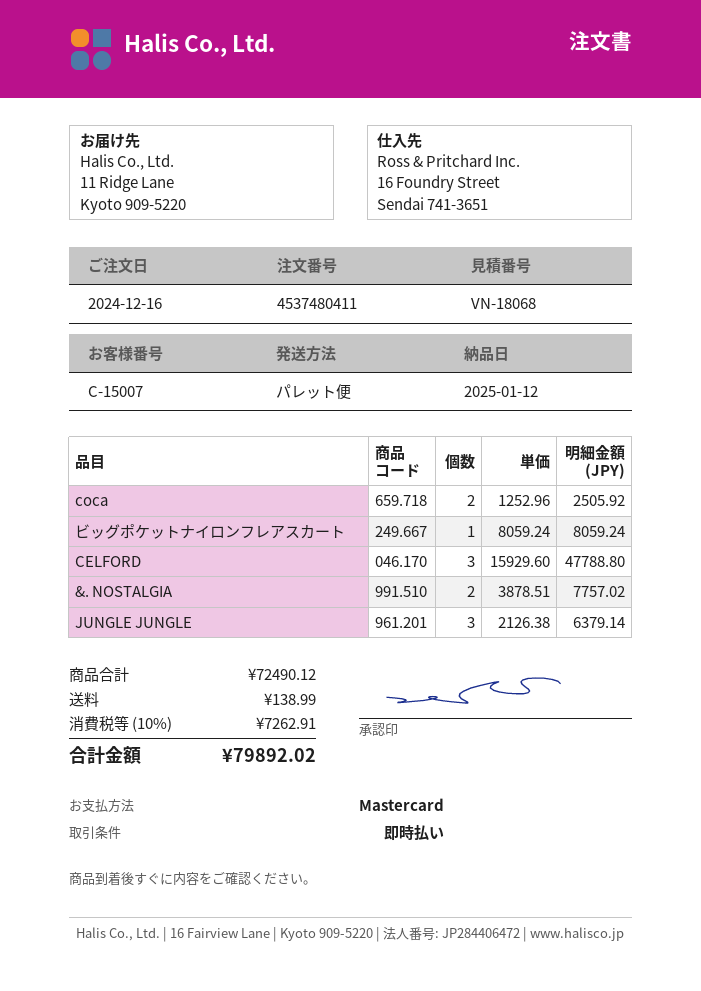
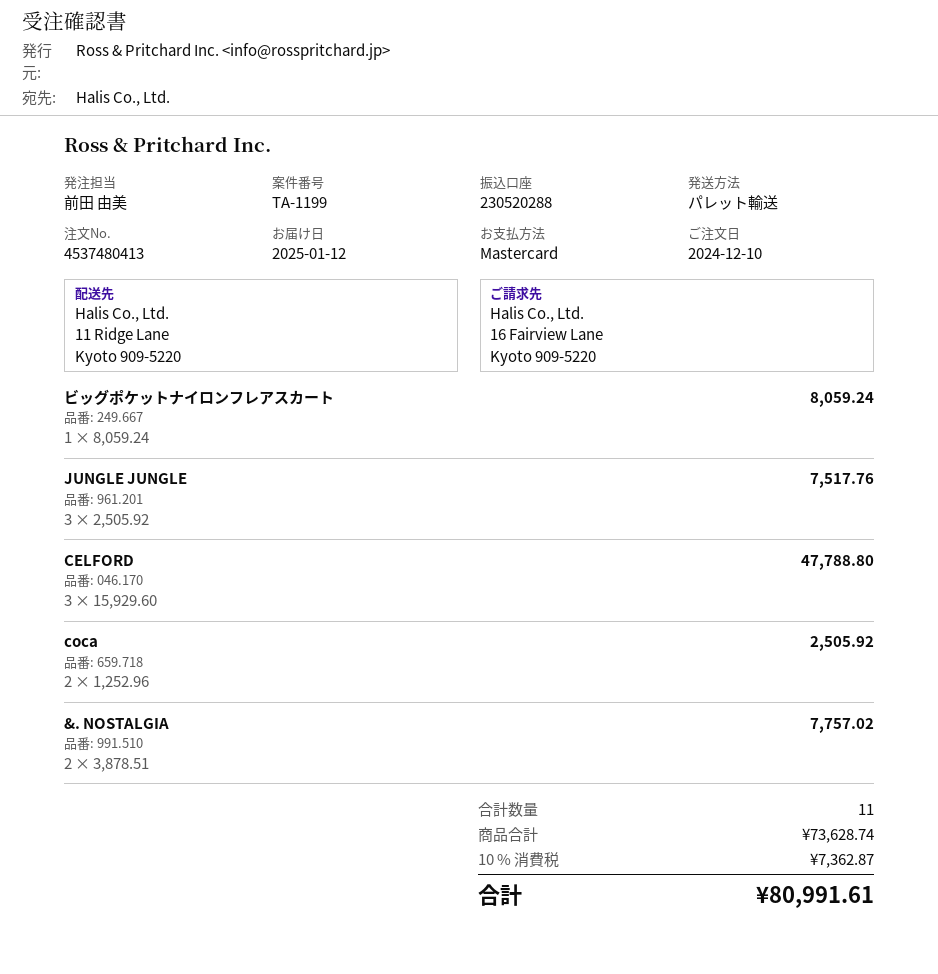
order number: 4537480411 -> 4537480413
order date: 2024-12-16 -> 2024-12-10
JUNGLE JUNGLE: 3 x 2126.38 = 6379.14 -> 3 x 2505.92 = 7517.76
subtotal: 72490.12 -> 73628.74
shipping: 138.99 -> none
tax: 10% = 7262.91 -> 10% = 7362.87
total: 79892.02 -> 80991.61

